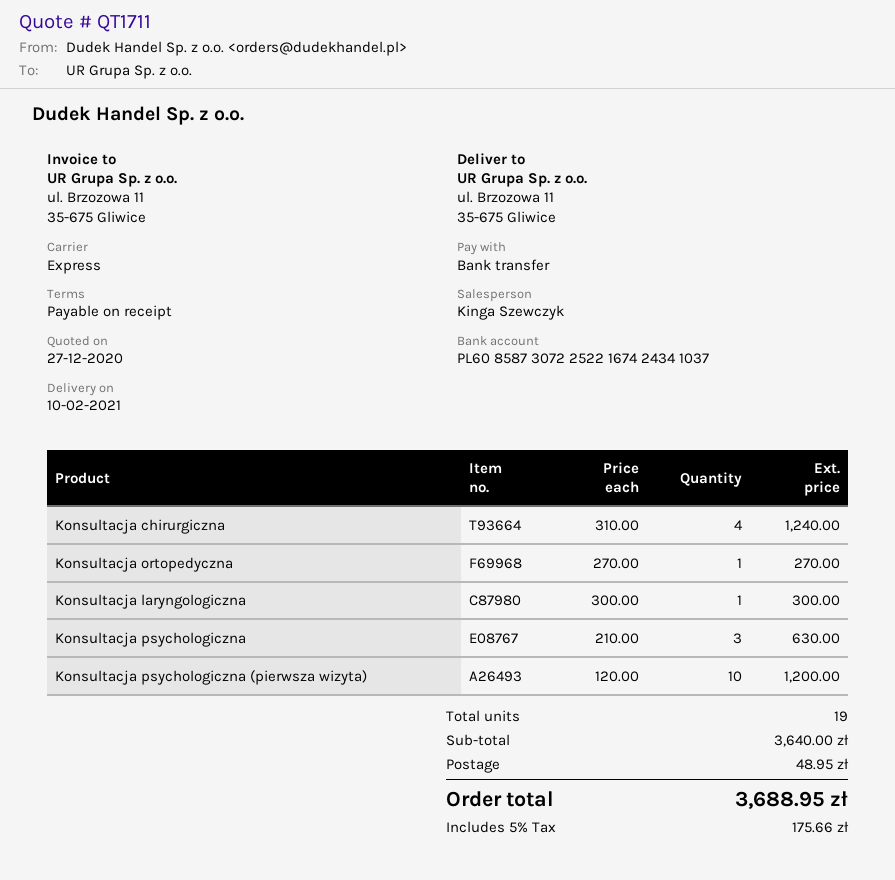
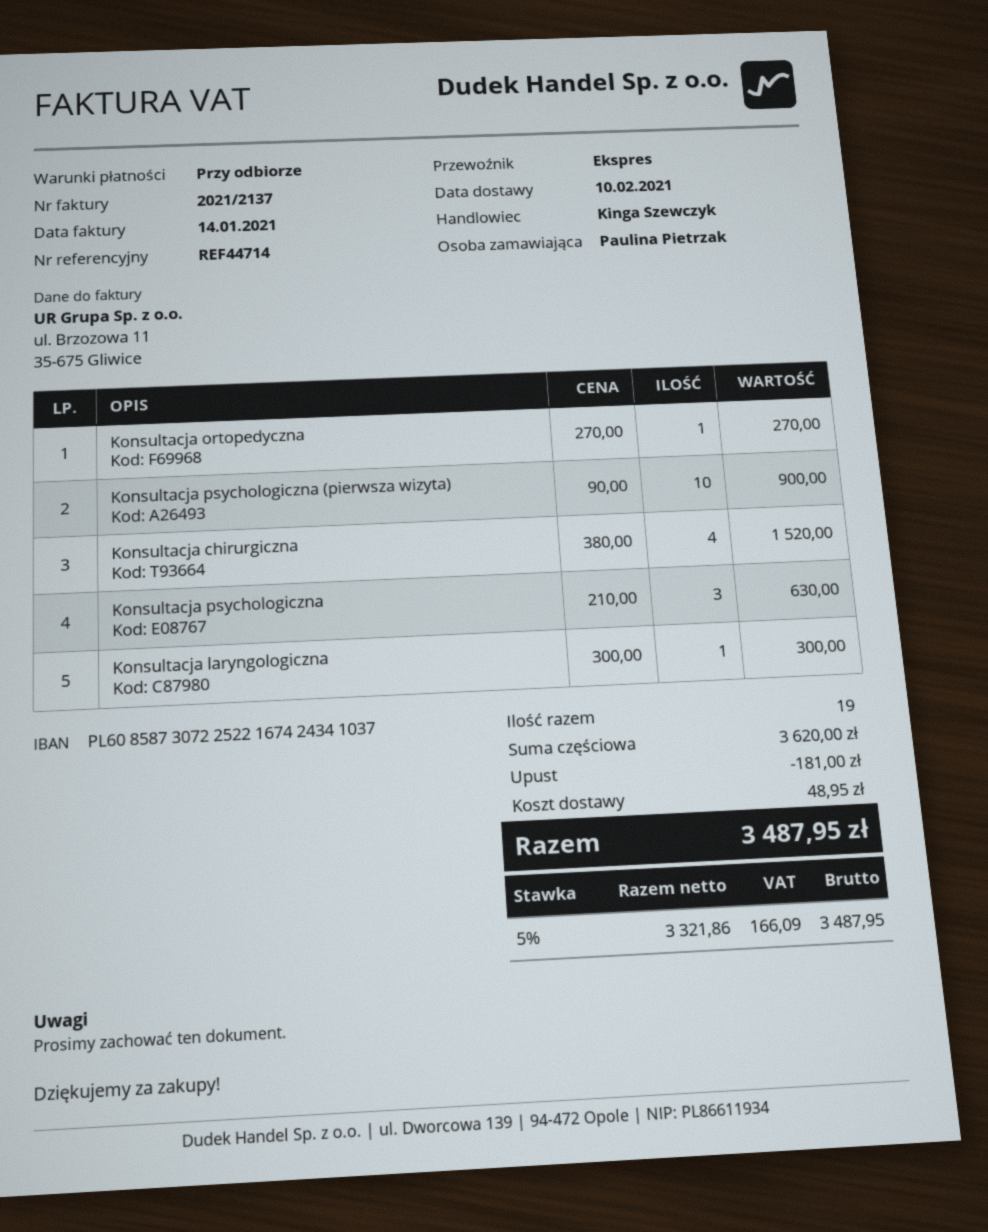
Konsultacja chirurgiczna: 4 x 310.00 = 1240.00 -> 4 x 380.00 = 1520.00
Konsultacja psychologiczna (pierwsza wizyta): 10 x 120.00 = 1200.00 -> 10 x 90.00 = 900.00
subtotal: 3640.00 -> 3620.00
discount: none -> 181.00
tax: 5% = 175.66 -> 5% = 166.09
total: 3688.95 -> 3487.95

